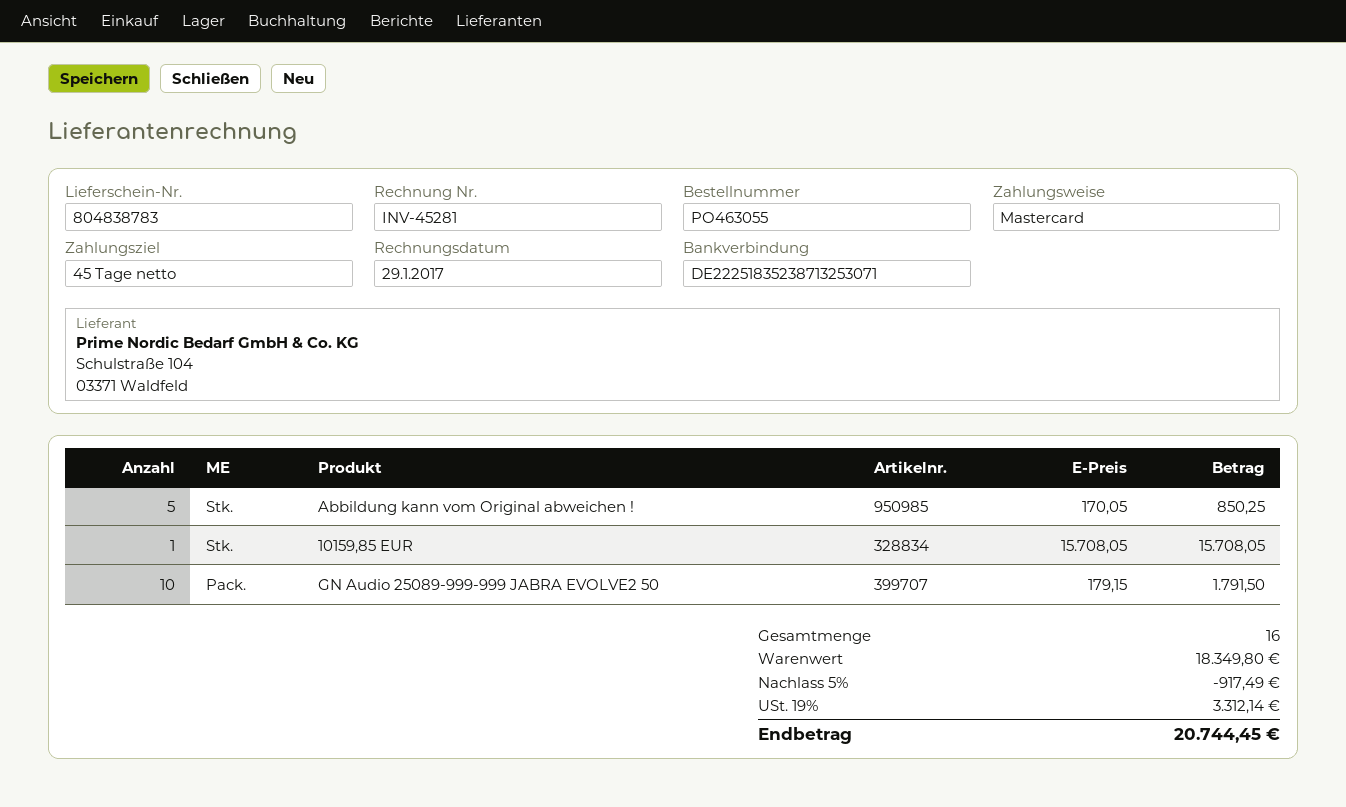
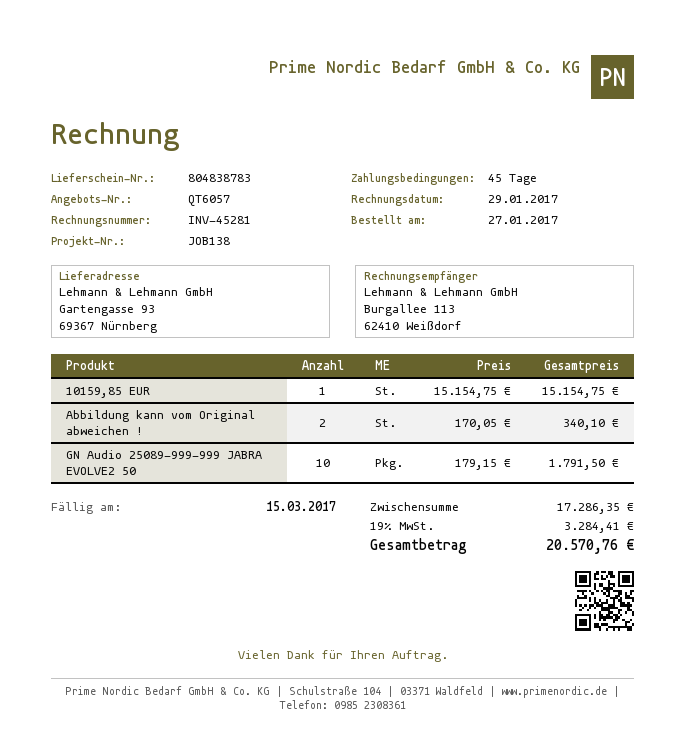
Abbildung kann vom Original abweichen !: 5 x 170.05 = 850.25 -> 2 x 170.05 = 340.10
10159,85 EUR: 1 x 15708.05 = 15708.05 -> 1 x 15154.75 = 15154.75
subtotal: 18349.80 -> 17286.35
discount: 5% = 917.49 -> none
tax: 19% = 3312.14 -> 19% = 3284.41
total: 20744.45 -> 20570.76

